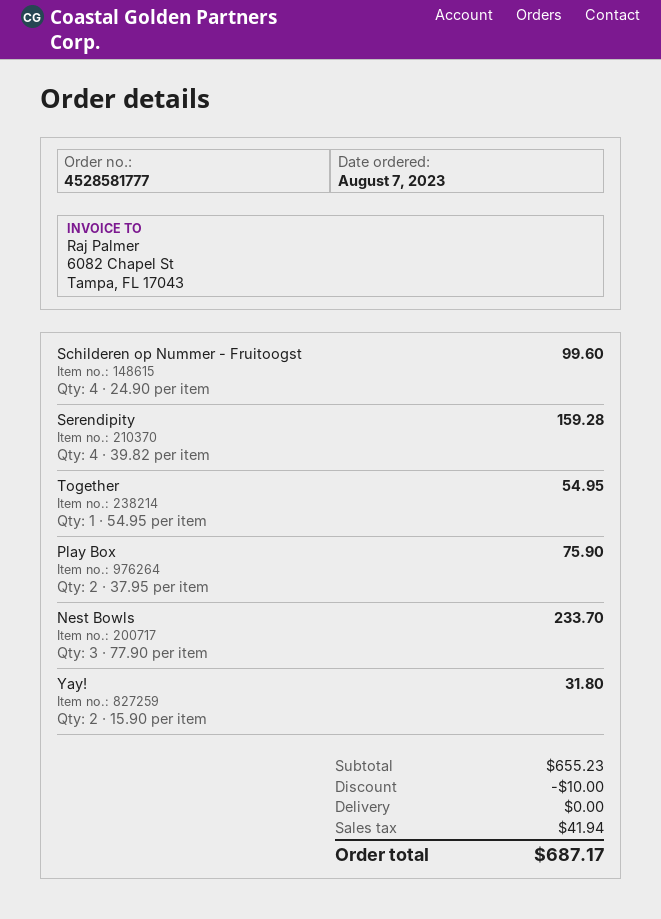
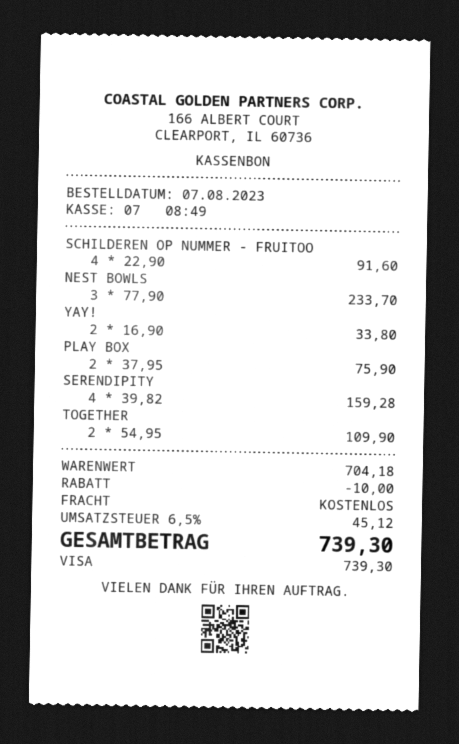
Schilderen op Nummer - Fruitoogst: 4 x 24.90 = 99.60 -> 4 x 22.90 = 91.60
Together: 1 x 54.95 = 54.95 -> 2 x 54.95 = 109.90
Yay!: 2 x 15.90 = 31.80 -> 2 x 16.90 = 33.80
subtotal: 655.23 -> 704.18
tax: 41.94 -> 45.12
total: 687.17 -> 739.30

